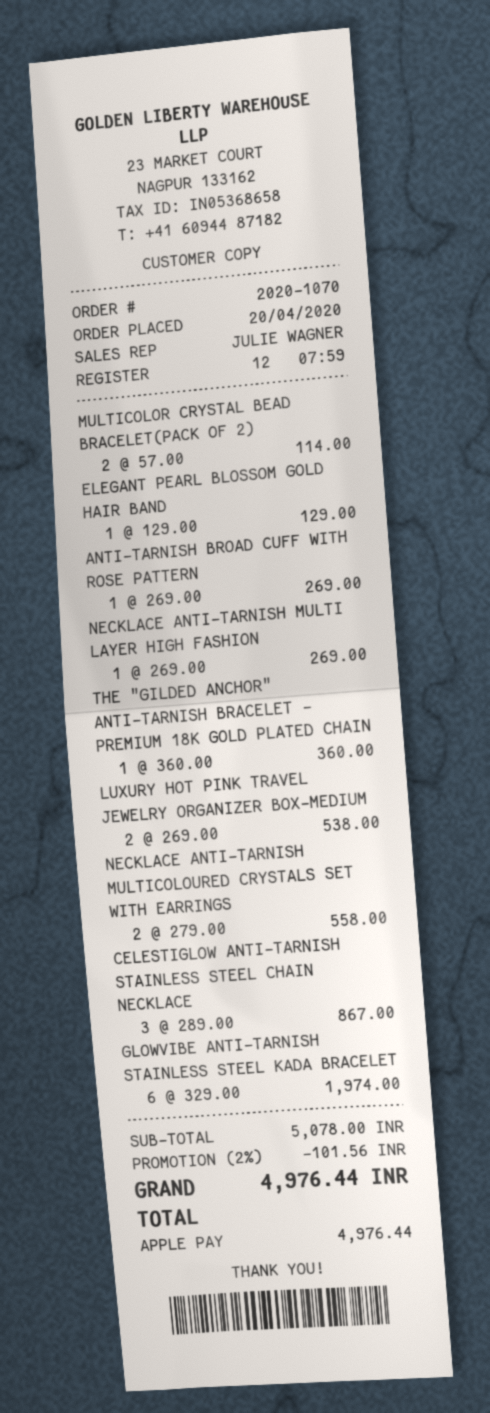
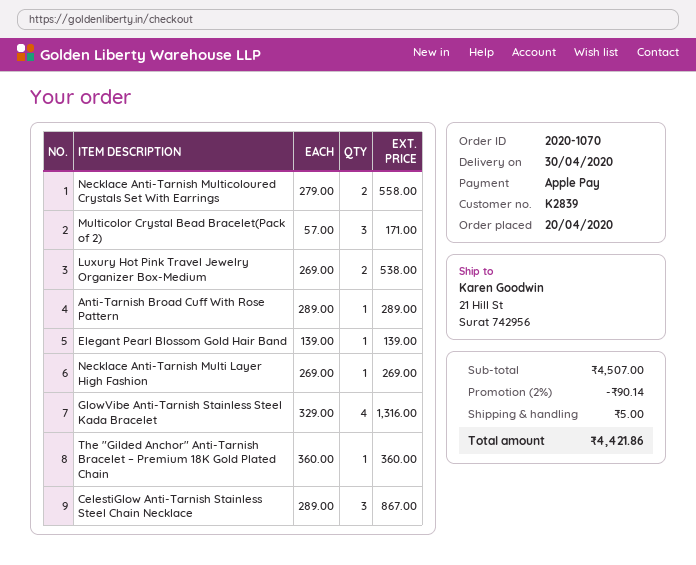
MULTICOLOR CRYSTAL BEAD BRACELET(PACK OF 2): 2 x 57.00 = 114.00 -> 3 x 57.00 = 171.00
ELEGANT PEARL BLOSSOM GOLD HAIR BAND: 1 x 129.00 = 129.00 -> 1 x 139.00 = 139.00
ANTI-TARNISH BROAD CUFF WITH ROSE PATTERN: 1 x 269.00 = 269.00 -> 1 x 289.00 = 289.00
GLOWVIBE ANTI-TARNISH STAINLESS STEEL KADA BRACELET: 6 x 329.00 = 1974.00 -> 4 x 329.00 = 1316.00
subtotal: 5078.00 -> 4507.00
discount: 2% = 101.56 -> 2% = 90.14
shipping: none -> 5.00
total: 4976.44 -> 4421.86

